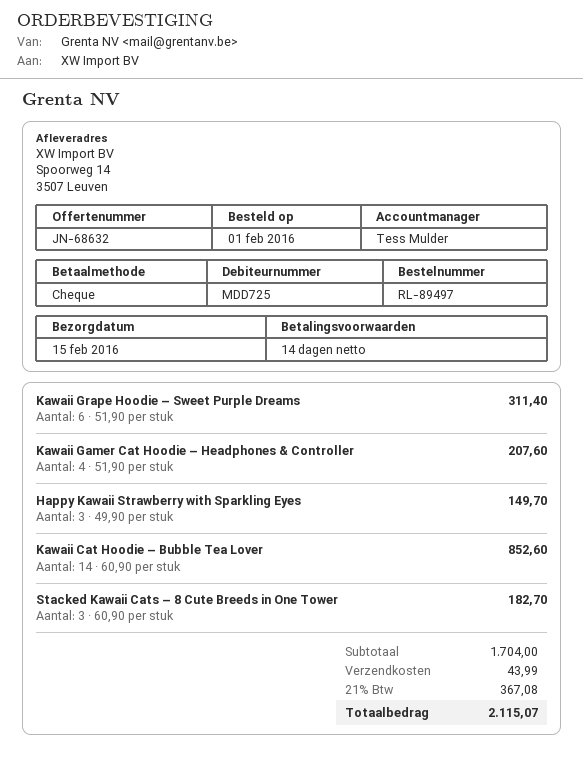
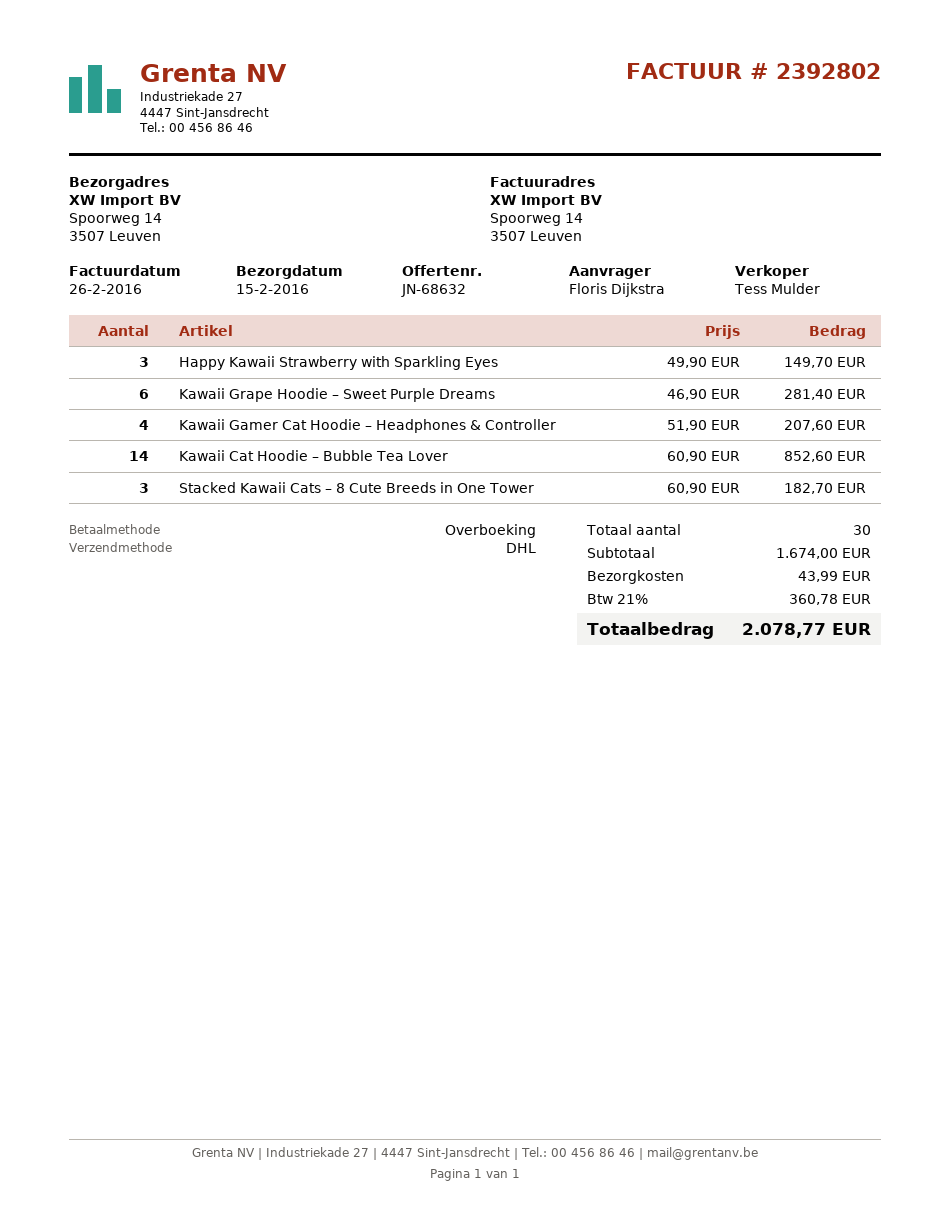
payment method: cheque -> bank transfer
Kawaii Grape Hoodie – Sweet Purple Dreams: 6 x 51.90 = 311.40 -> 6 x 46.90 = 281.40
subtotal: 1704.00 -> 1674.00
tax: 21% = 367.08 -> 21% = 360.78
total: 2115.07 -> 2078.77

